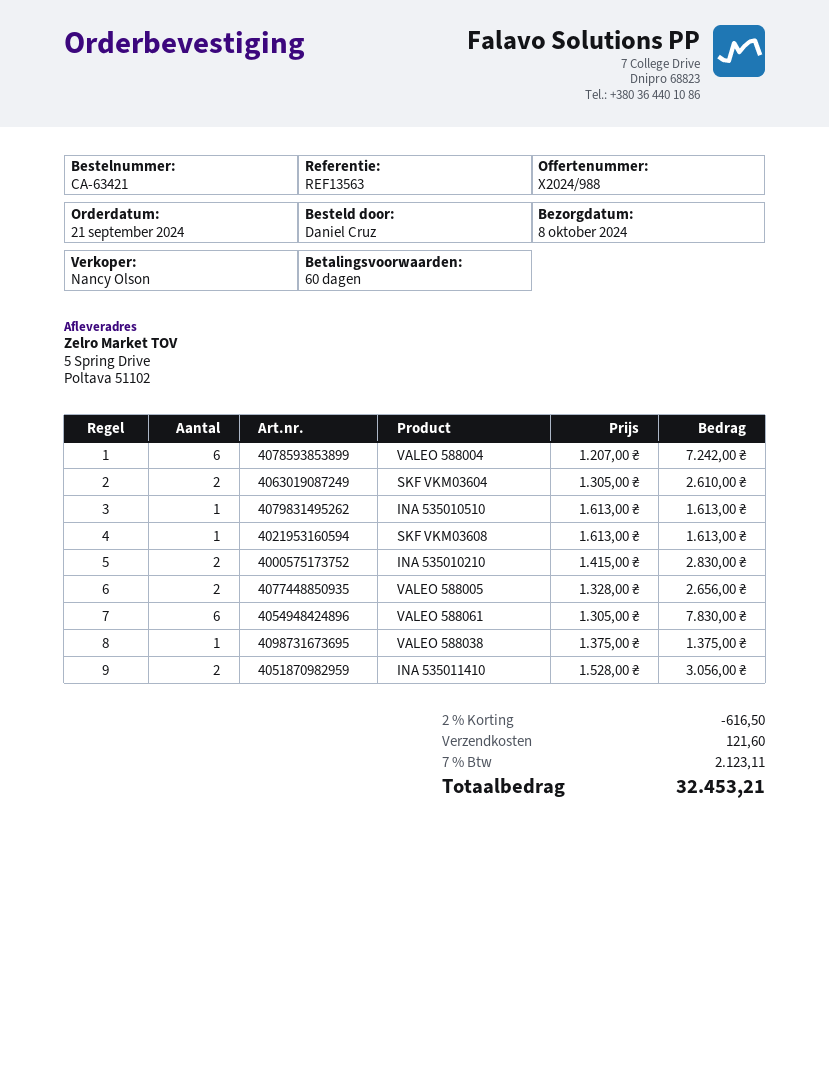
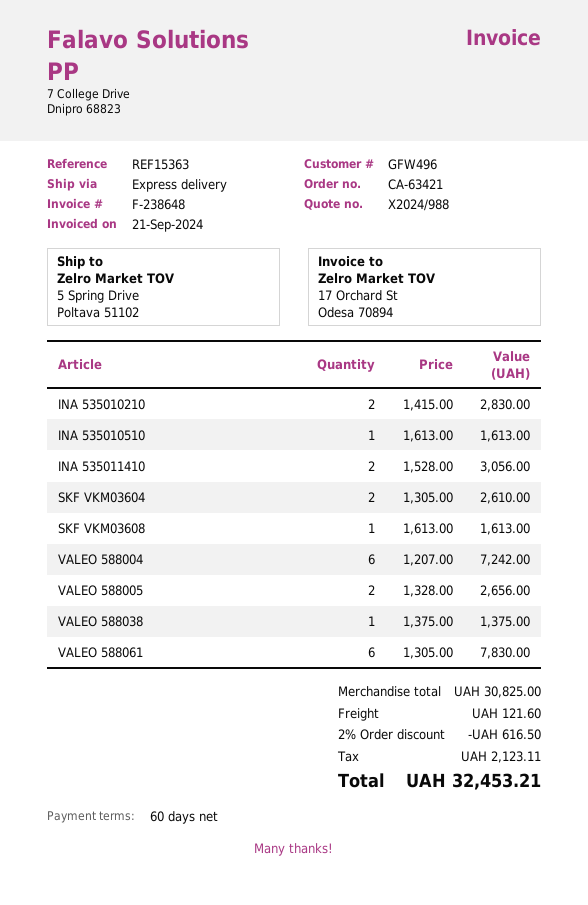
reference: REF13563 -> REF15363

